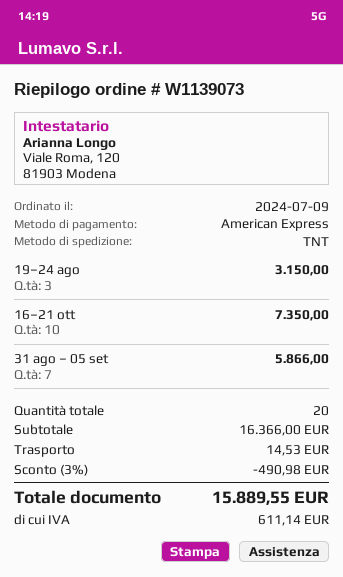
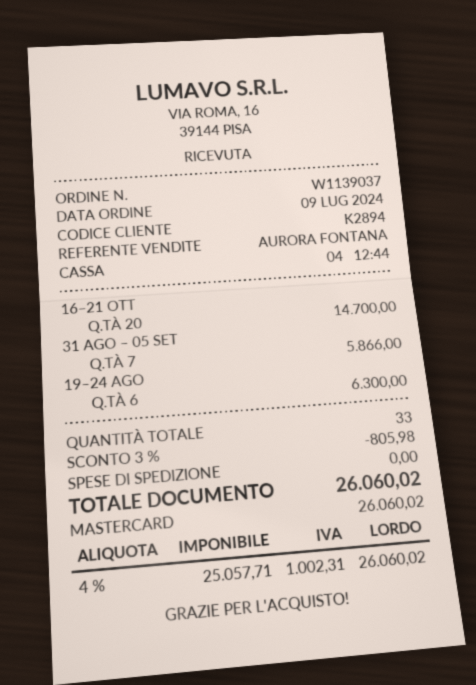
order number: W1139073 -> W1139037
payment method: American Express -> Mastercard
19–24 ago: 3 for 3150.00 -> 6 for 6300.00
16–21 ott: 10 for 7350.00 -> 20 for 14700.00
total quantity: 20 -> 33
discount: 3% = 490.98 -> 3% = 805.98
shipping: 14.53 -> 0.00
tax: 611.14 -> 1002.31
total: 15889.55 -> 26060.02

